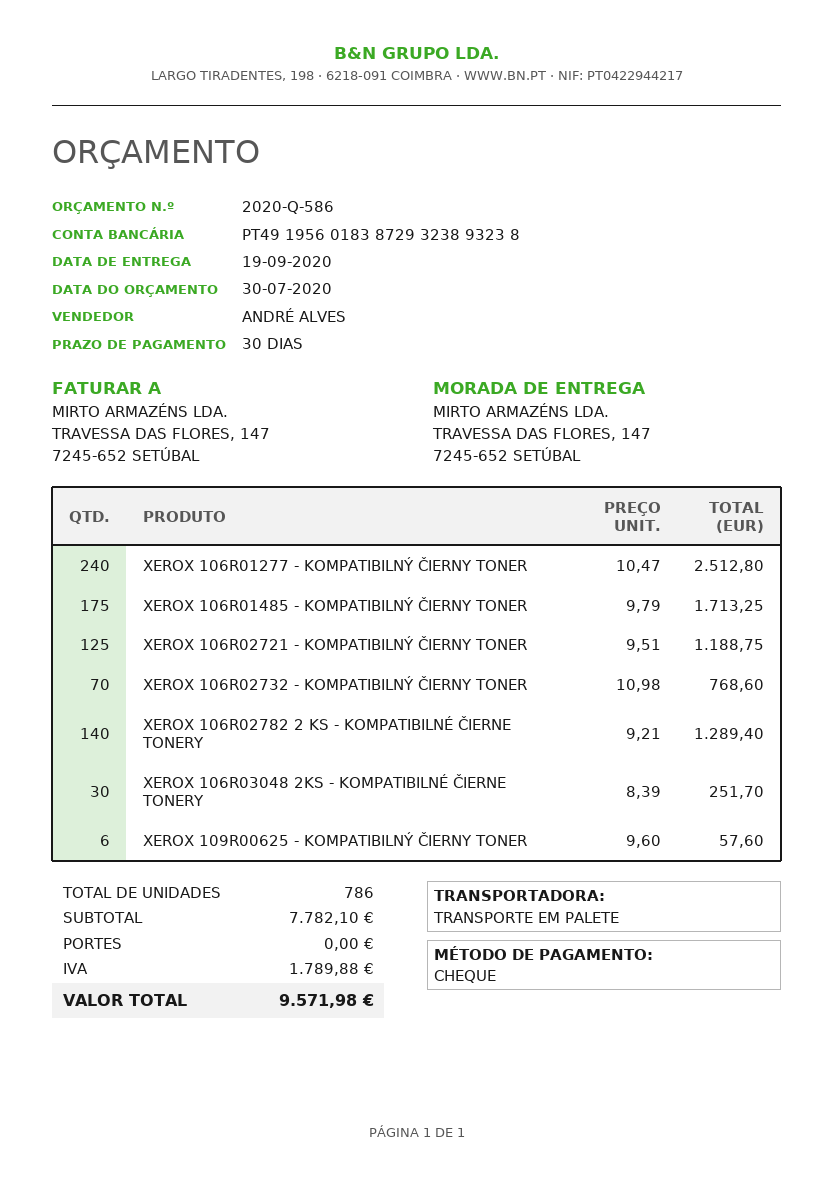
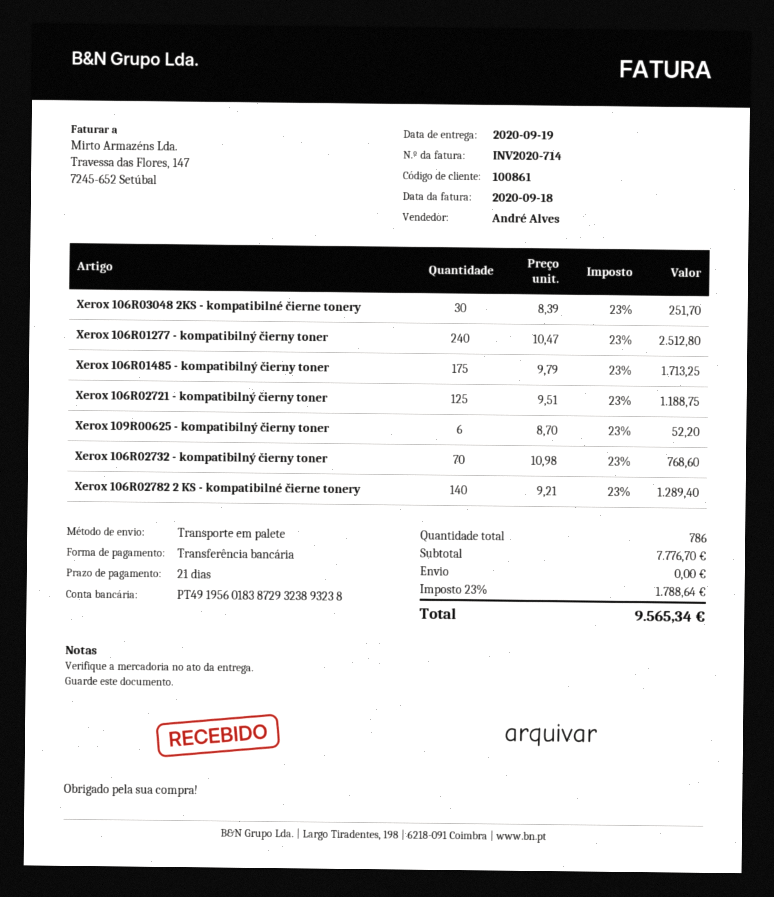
payment terms: 30 days -> 21 days
payment method: cheque -> bank transfer
XEROX 109R00625 - KOMPATIBILNÝ ČIERNY TONER: 6 x 9.60 = 57.60 -> 6 x 8.70 = 52.20
subtotal: 7782.10 -> 7776.70
tax: 1789.88 -> 1788.64
total: 9571.98 -> 9565.34

